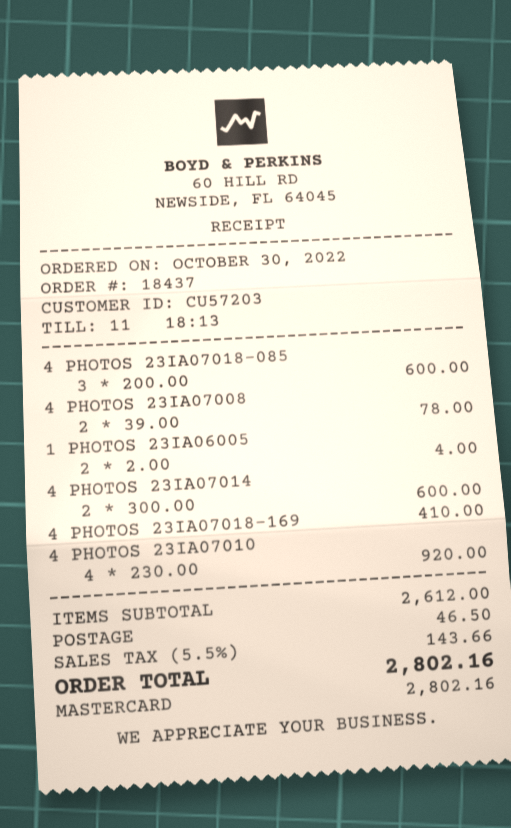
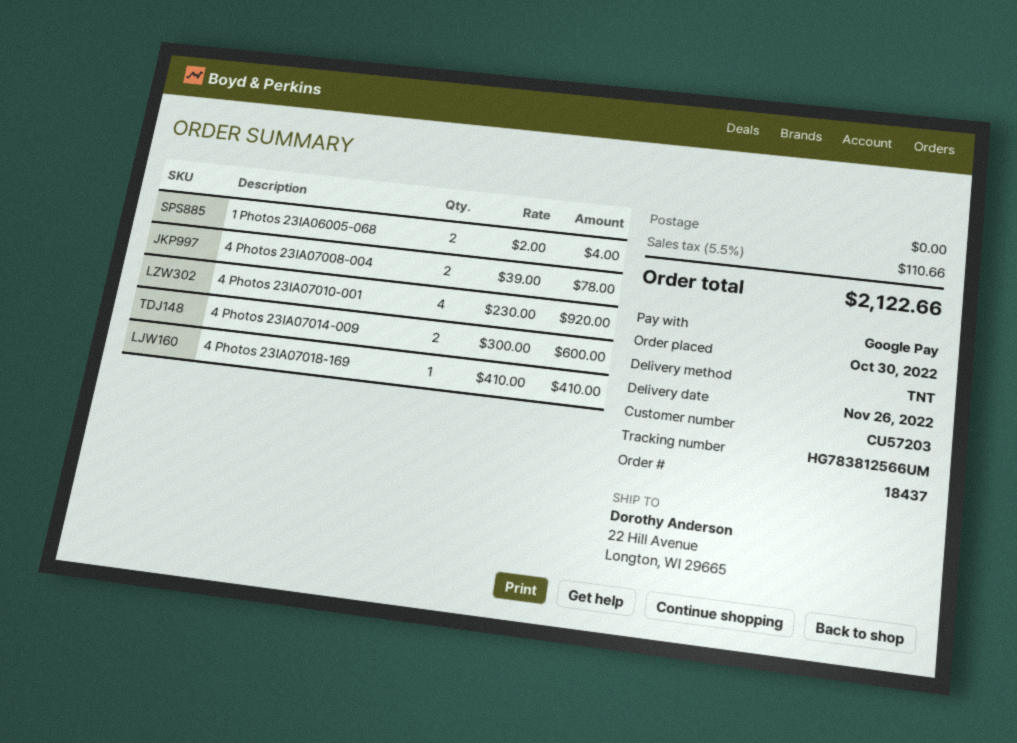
payment method: Mastercard -> Google Pay
4 PHOTOS 23IA07018-085: 3 x 200.00 = 600.00 -> none
shipping: 46.50 -> 0.00
tax: 5.5% = 143.66 -> 5.5% = 110.66
total: 2802.16 -> 2122.66

